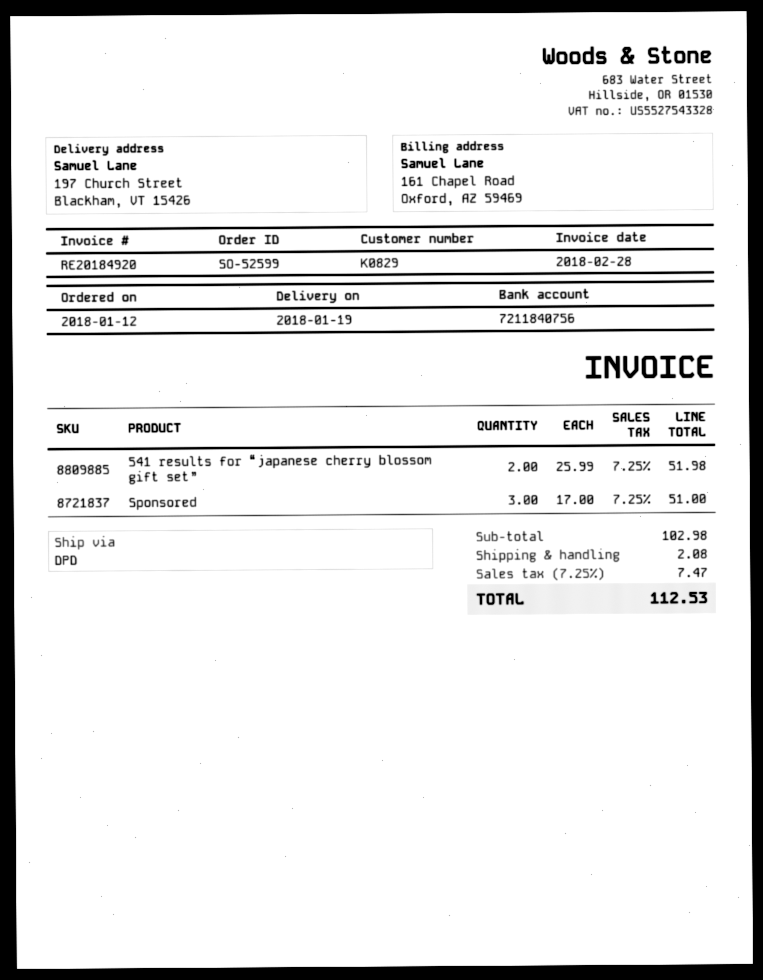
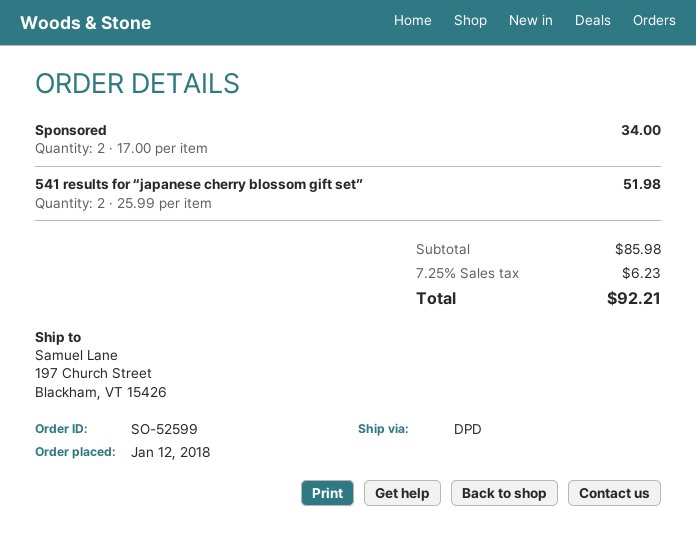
Sponsored: 3 x 17.00 = 51.00 -> 2 x 17.00 = 34.00
subtotal: 102.98 -> 85.98
shipping: 2.08 -> none
tax: 7.25% = 7.47 -> 7.25% = 6.23
total: 112.53 -> 92.21

